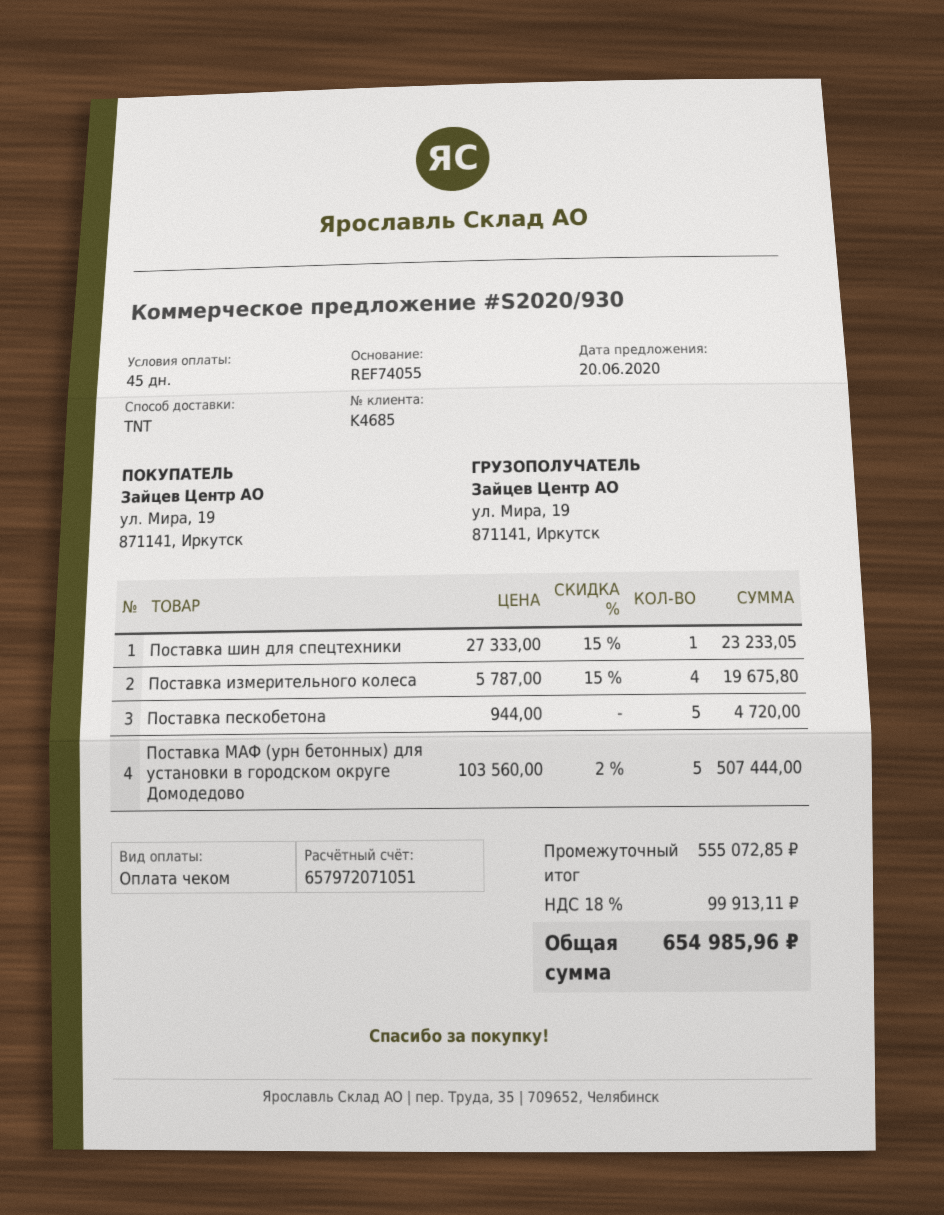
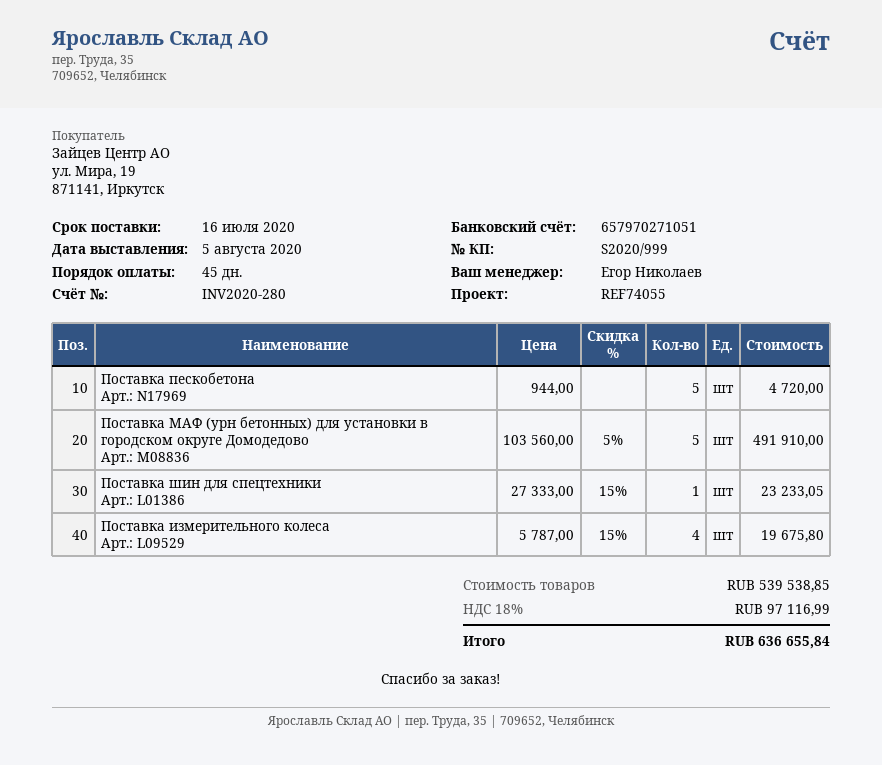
quote number: S2020/930 -> S2020/999
bank account: 657972071051 -> 657970271051
Поставка МАФ (урн бетонных) для установки в городском округе Домодедово: 5 x 103560.00 - 2% = 507444.00 -> 5 x 103560.00 - 5% = 491910.00
subtotal: 555072.85 -> 539538.85
tax: 18% = 99913.11 -> 18% = 97116.99
total: 654985.96 -> 636655.84

